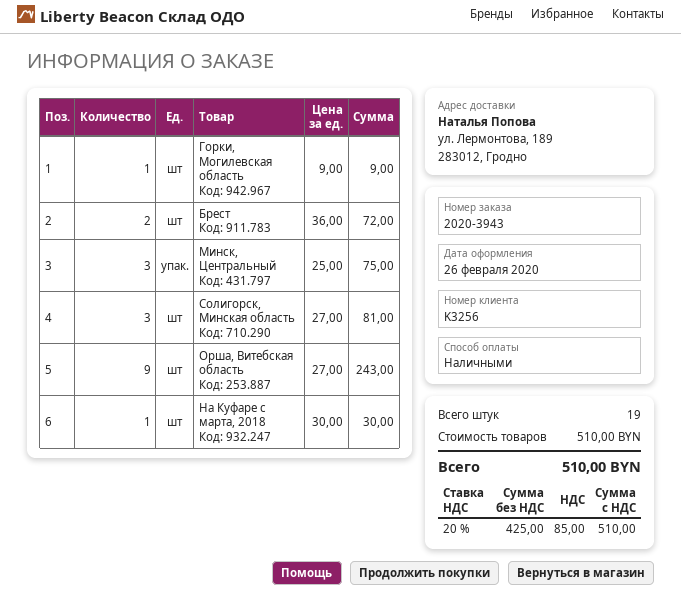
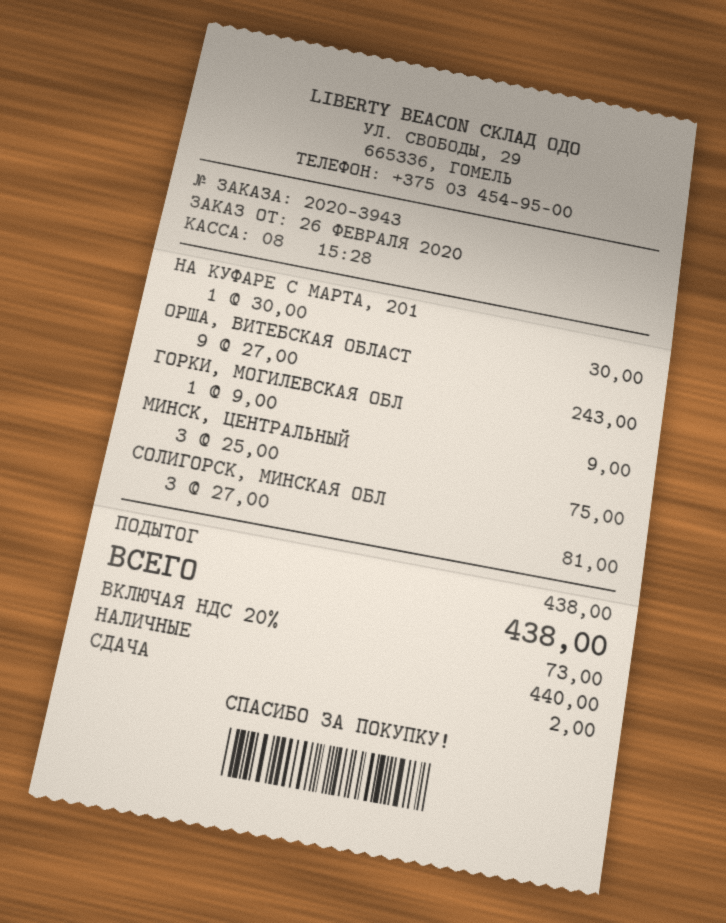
Брест: 2 x 36.00 = 72.00 -> none
subtotal: 510.00 -> 438.00
tax: 20% = 85.00 -> 20% = 73.00
total: 510.00 -> 438.00

